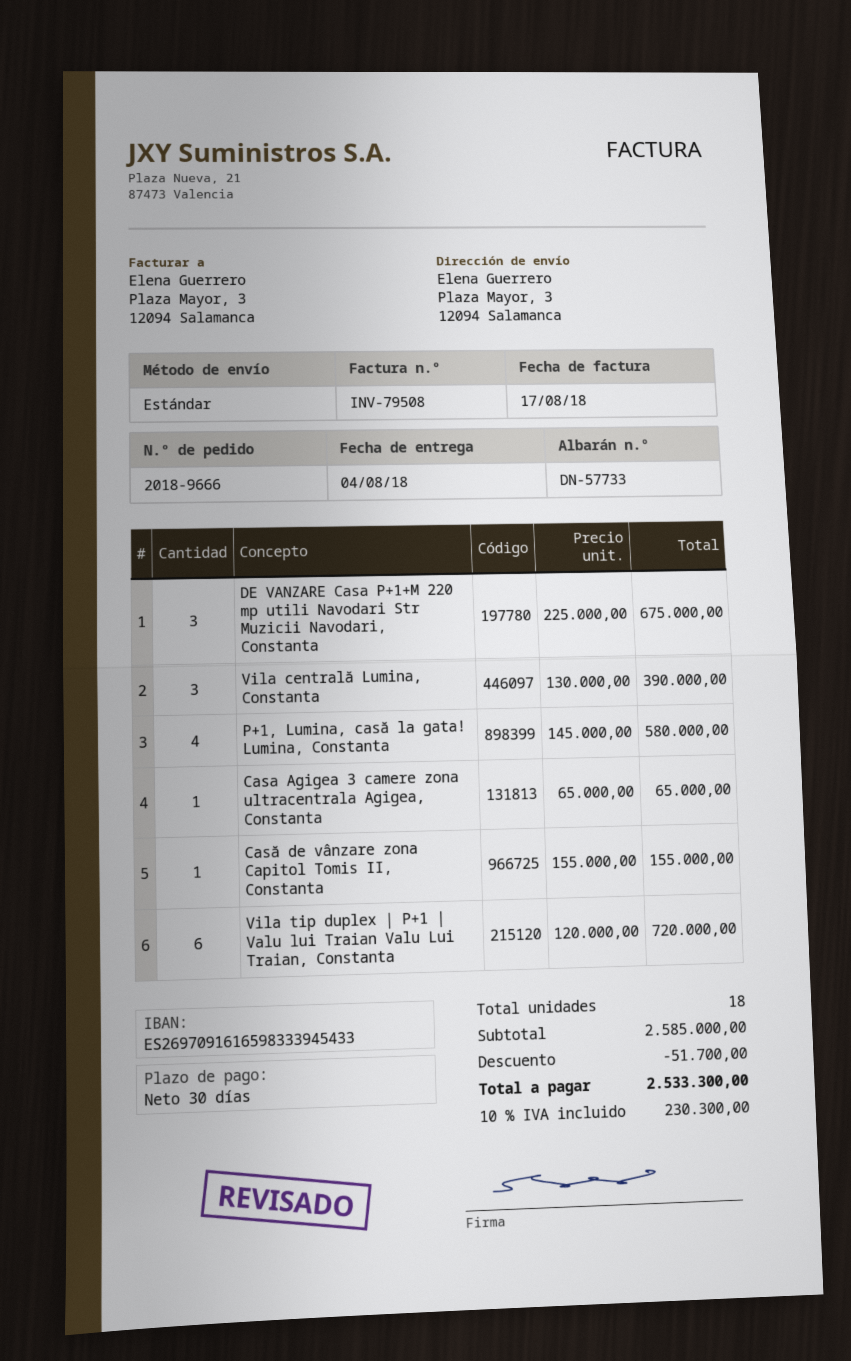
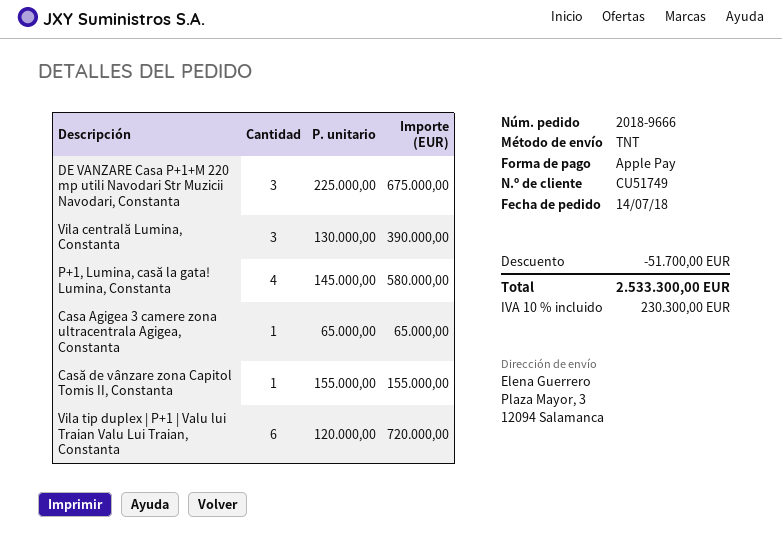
shipping method: standard -> TNT

